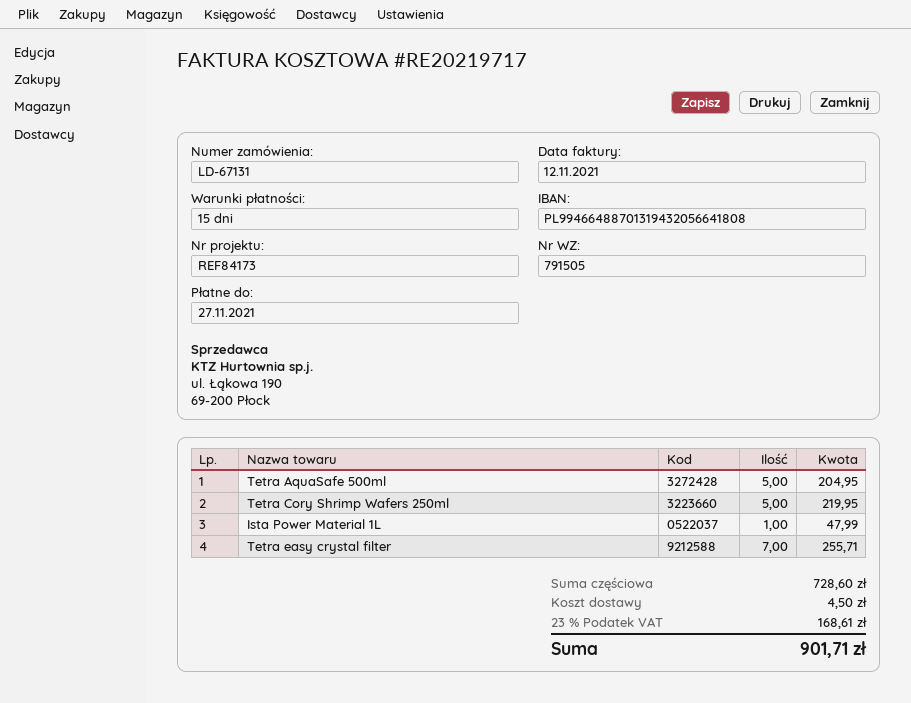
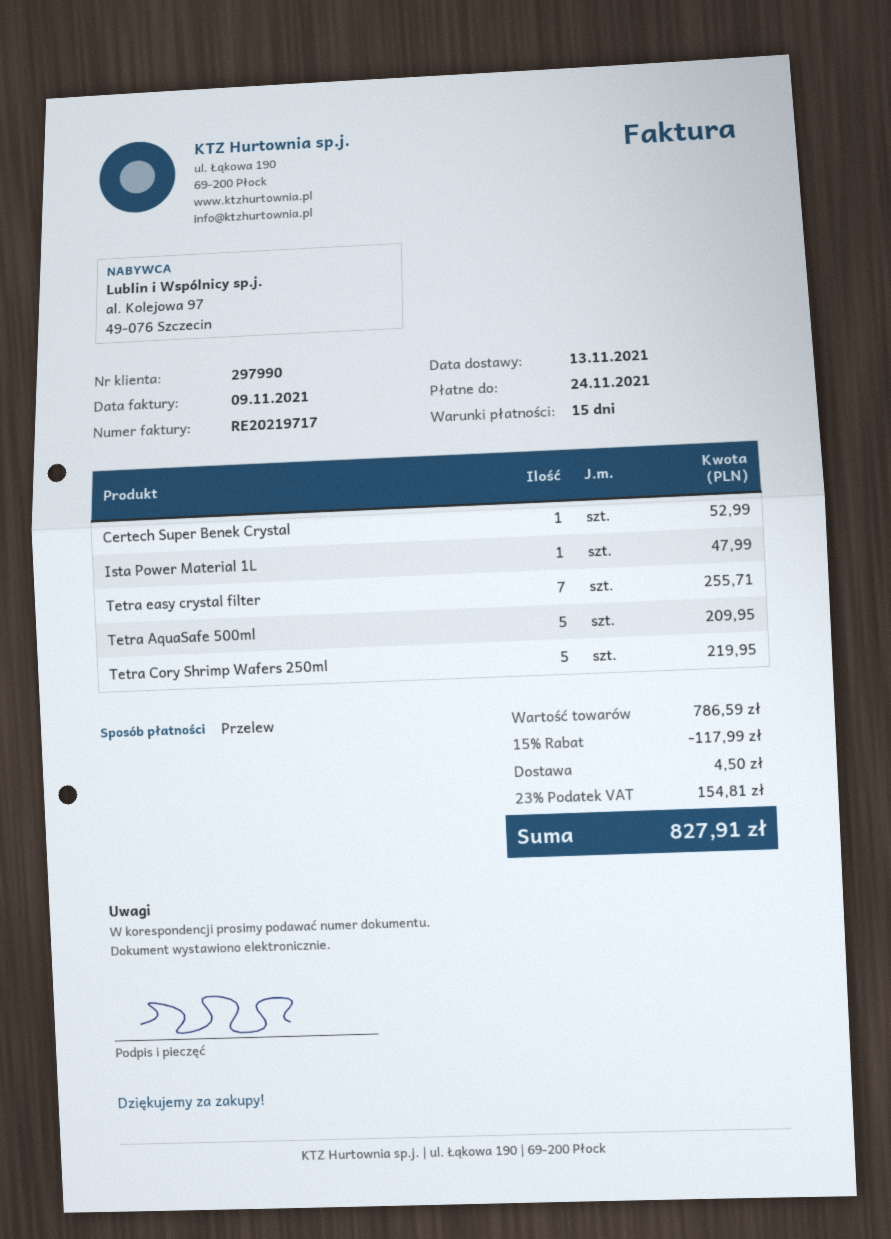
invoice date: 2021-11-12 -> 2021-11-09
due date: 2021-11-27 -> 2021-11-24
Tetra AquaSafe 500ml: 5 for 204.95 -> 5 for 209.95
Certech Super Benek Crystal: none -> 1 for 52.99
subtotal: 728.60 -> 786.59
discount: none -> 15% = 117.99
tax: 23% = 168.61 -> 23% = 154.81
total: 901.71 -> 827.91

